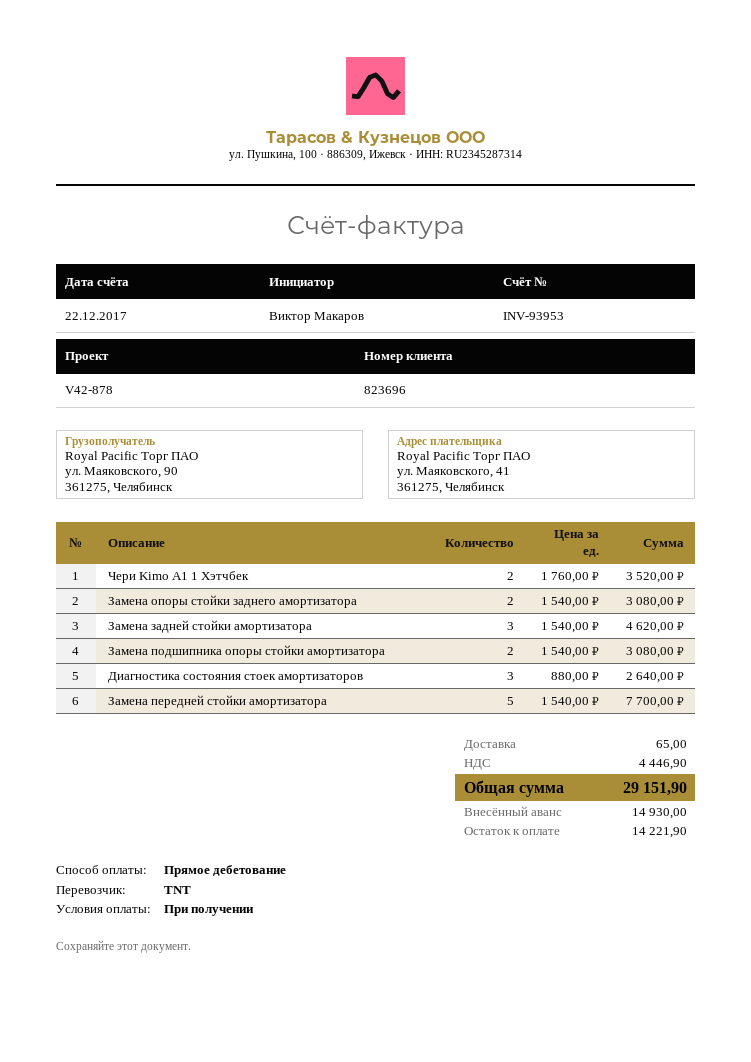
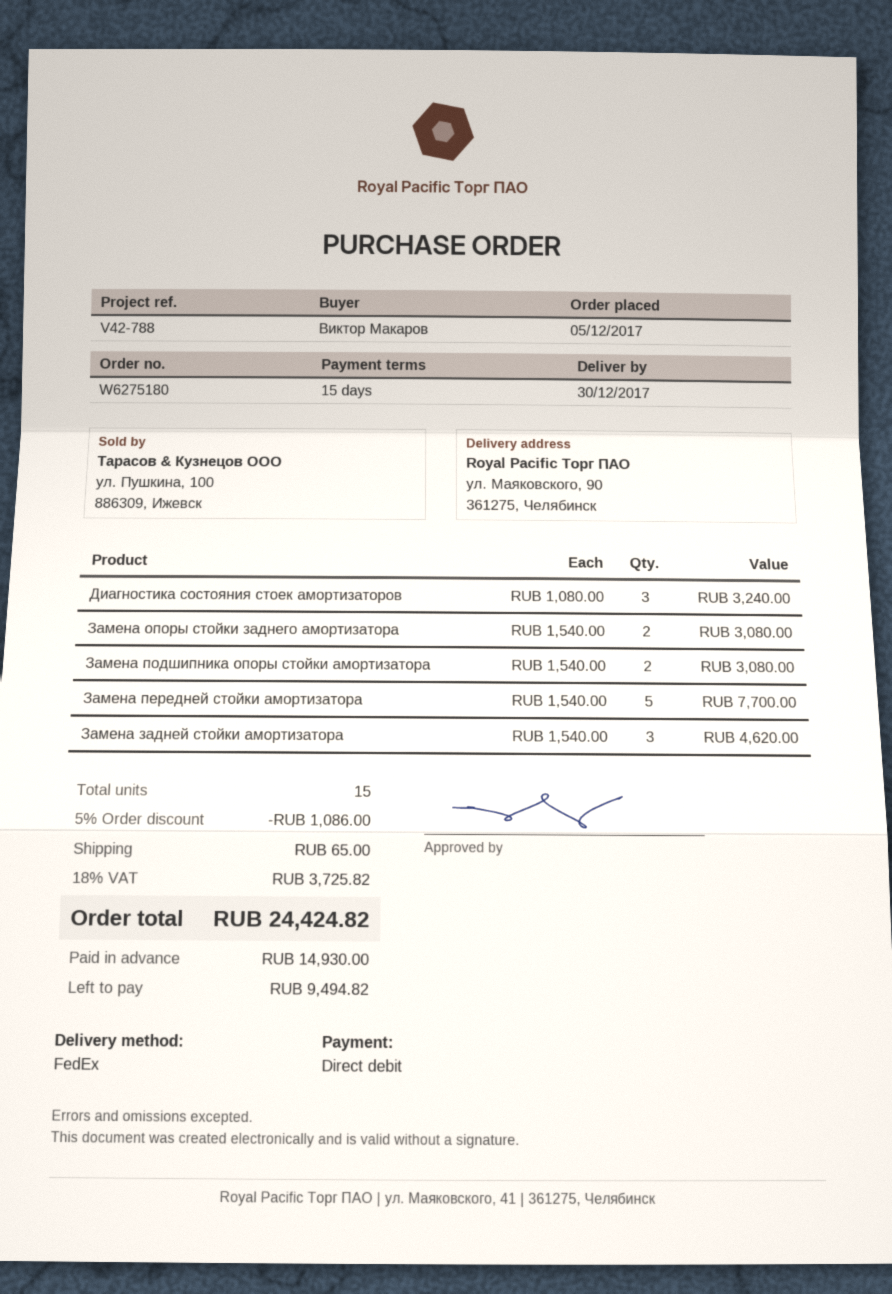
payment terms: on receipt -> 15 days
reference: V42-878 -> V42-788
shipping method: TNT -> FedEx
Чери Kimo A1 1 Хэтчбек: 2 x 1760.00 = 3520.00 -> none
Диагностика состояния стоек амортизаторов: 3 x 880.00 = 2640.00 -> 3 x 1080.00 = 3240.00
discount: none -> 5% = 1086.00
tax: 4446.90 -> 3725.82
total: 29151.90 -> 24424.82
balance: 14221.90 -> 9494.82

